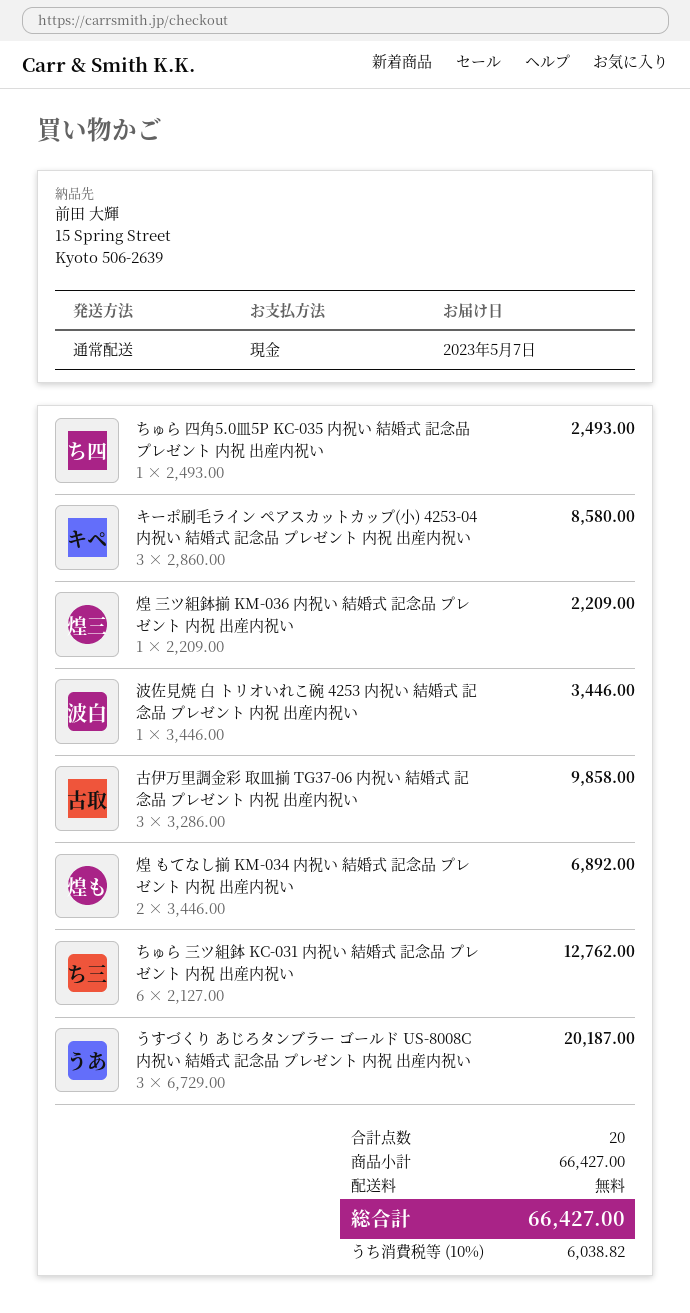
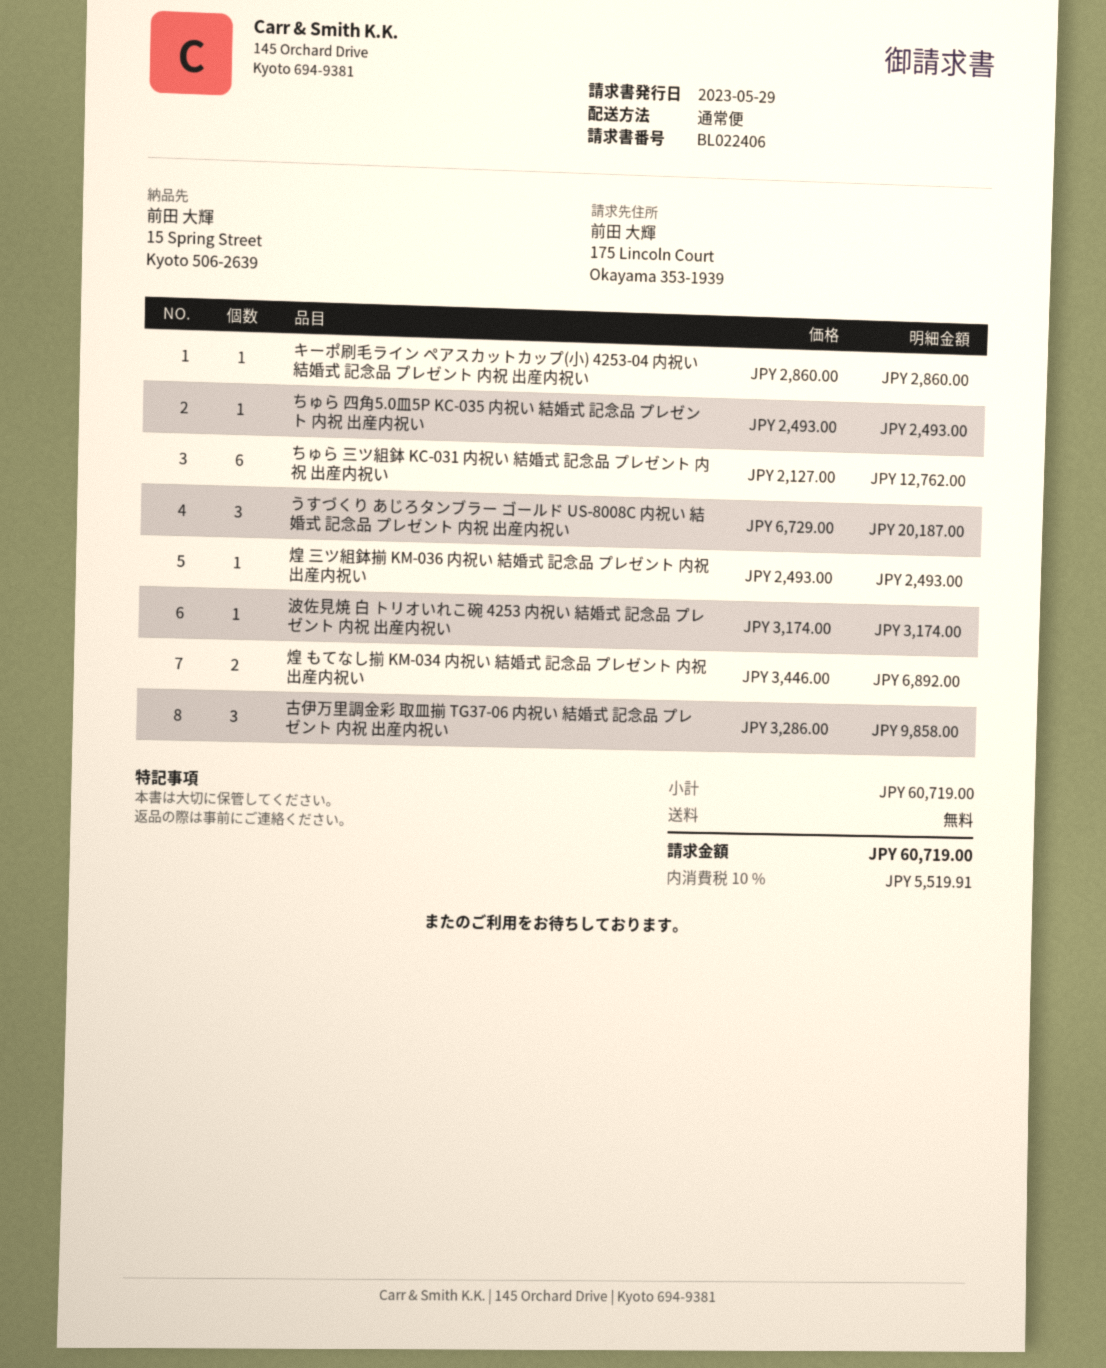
キーポ刷毛ライン ペアスカットカップ(小) 4253-04 内祝い 結婚式 記念品 プレゼント 内祝 出産内祝い: 3 x 2860.00 = 8580.00 -> 1 x 2860.00 = 2860.00
煌 三ツ組鉢揃 KM-036 内祝い 結婚式 記念品 プレゼント 内祝 出産内祝い: 1 x 2209.00 = 2209.00 -> 1 x 2493.00 = 2493.00
波佐見焼 白 トリオいれこ碗 4253 内祝い 結婚式 記念品 プレゼント 内祝 出産内祝い: 1 x 3446.00 = 3446.00 -> 1 x 3174.00 = 3174.00
subtotal: 66427.00 -> 60719.00
tax: 10% = 6038.82 -> 10% = 5519.91
total: 66427.00 -> 60719.00

